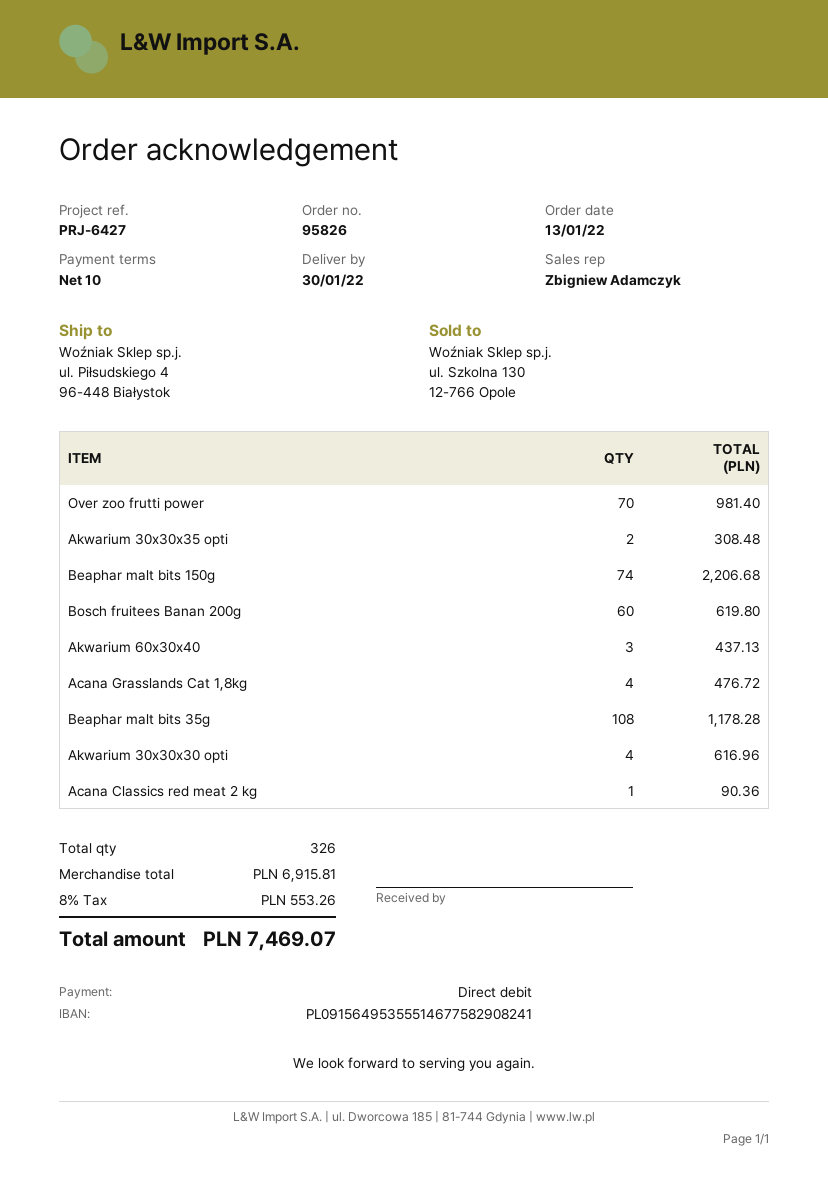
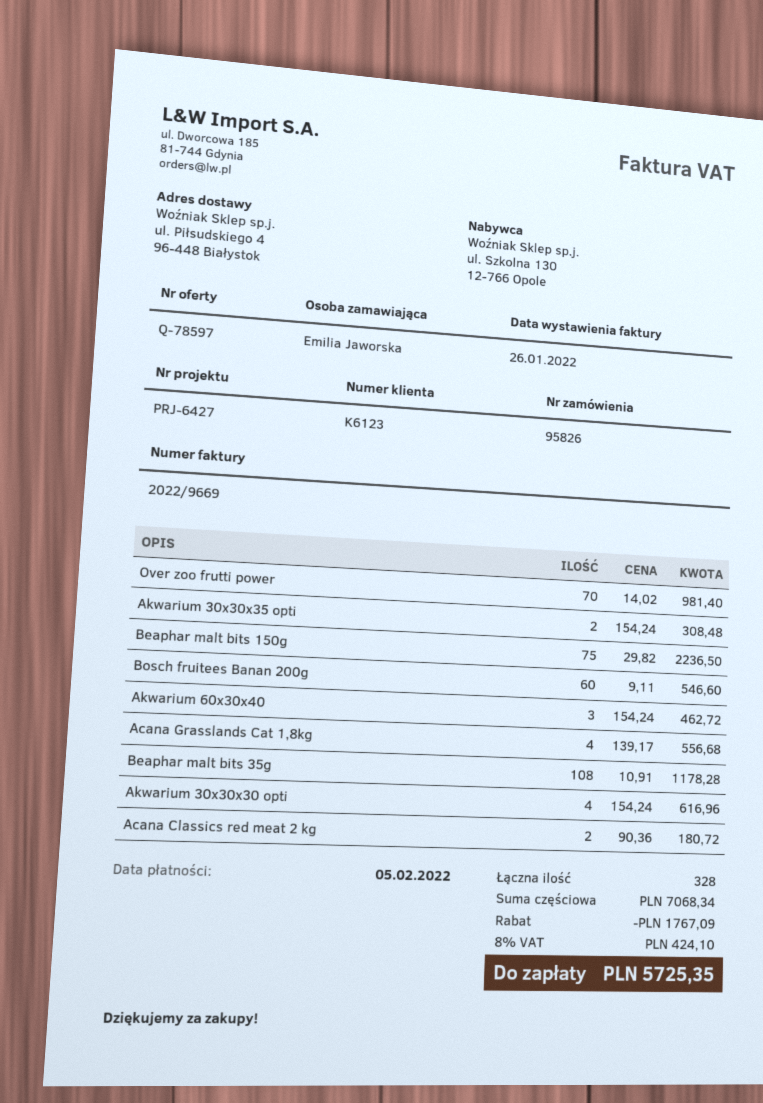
Beaphar malt bits 150g: 74 for 2206.68 -> 75 for 2236.50
Bosch fruitees Banan 200g: 60 for 619.80 -> 60 for 546.60
Akwarium 60x30x40: 3 for 437.13 -> 3 for 462.72
Acana Grasslands Cat 1,8kg: 4 for 476.72 -> 4 for 556.68
Acana Classics red meat 2 kg: 1 for 90.36 -> 2 for 180.72
total quantity: 326 -> 328
subtotal: 6915.81 -> 7068.34
discount: none -> 1767.09
tax: 8% = 553.26 -> 8% = 424.10
total: 7469.07 -> 5725.35

